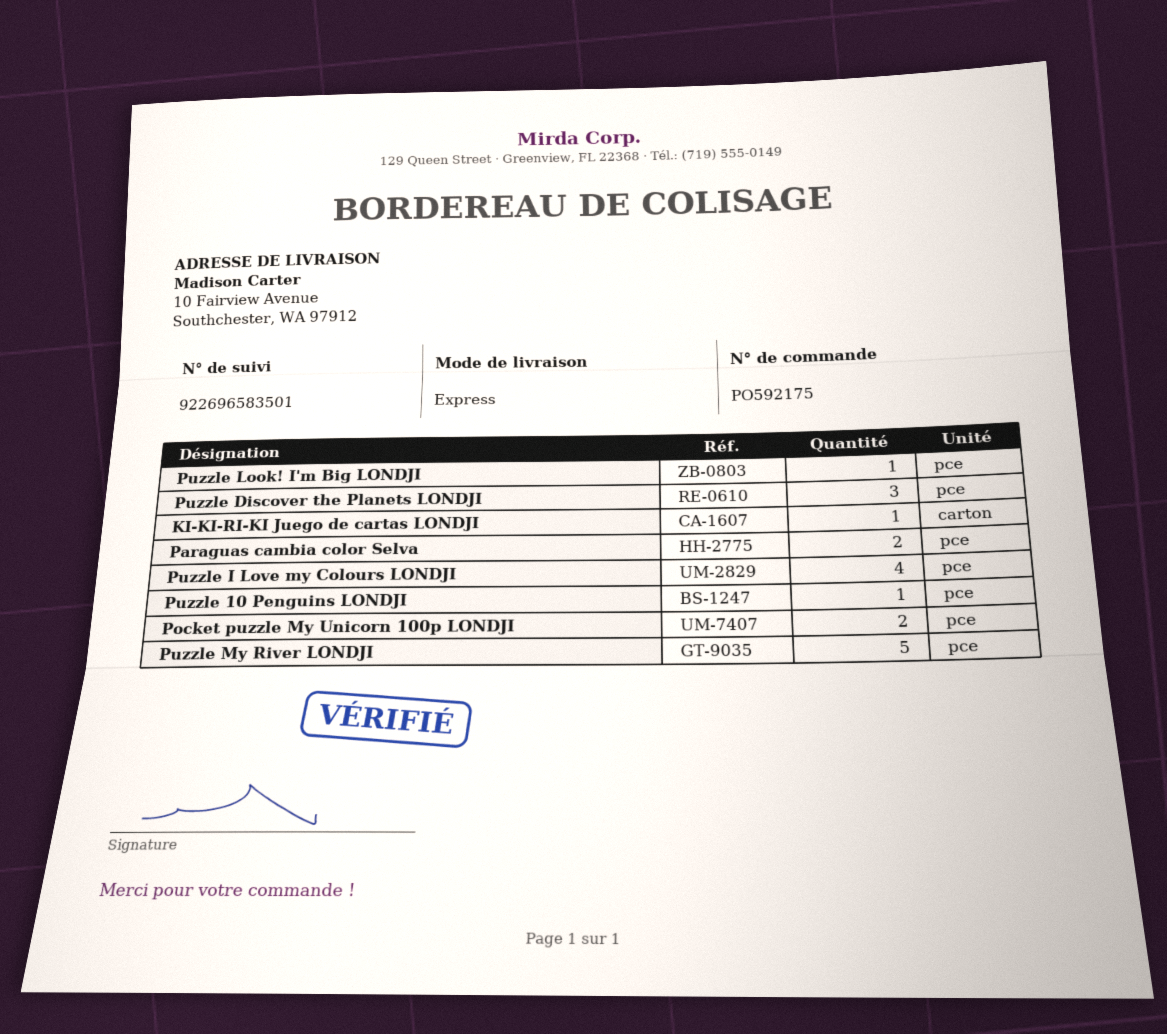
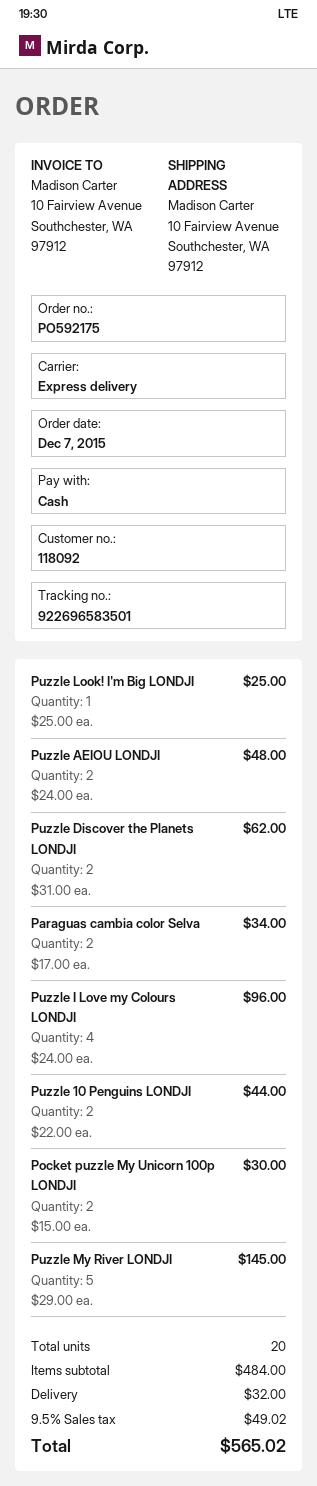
Puzzle Discover the Planets LONDJI: 3 -> 2
KI-KI-RI-KI Juego de cartas LONDJI: 1 -> none
Puzzle 10 Penguins LONDJI: 1 -> 2
Puzzle AEIOU LONDJI: none -> 2

